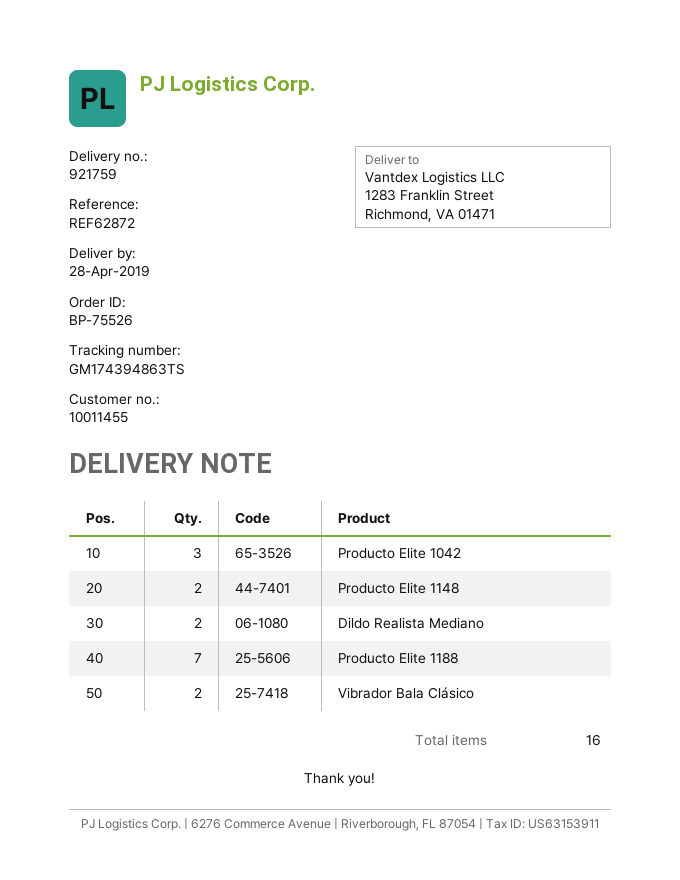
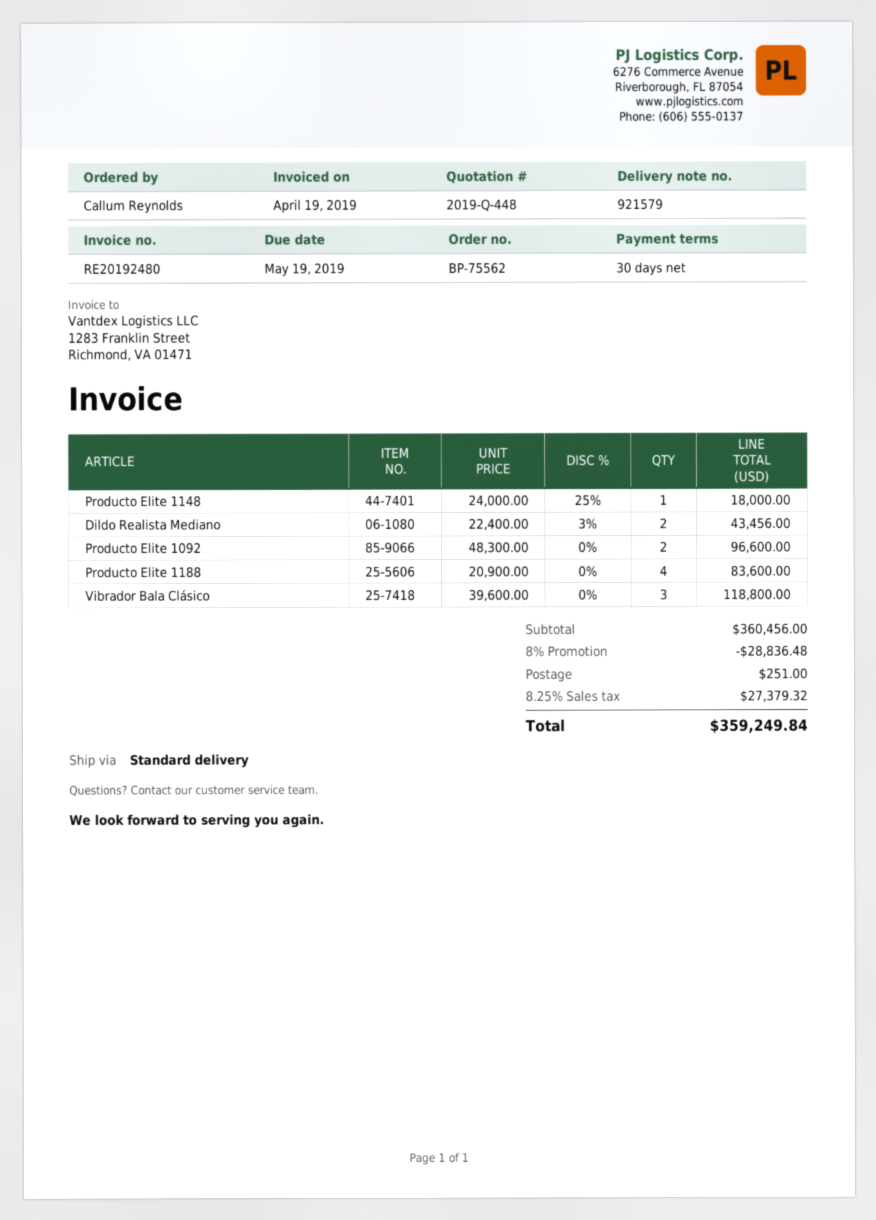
order number: BP-75526 -> BP-75562
delivery note number: 921759 -> 921579
Producto Elite 1042: 3 -> none
Producto Elite 1148: 2 -> 1
Producto Elite 1188: 7 -> 4
Vibrador Bala Clásico: 2 -> 3
Producto Elite 1092: none -> 2

